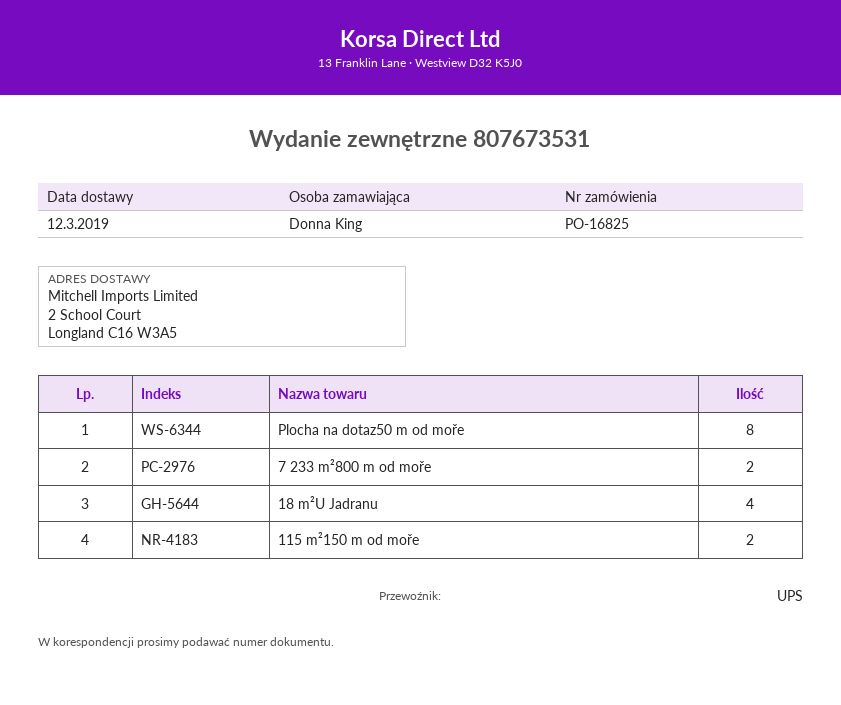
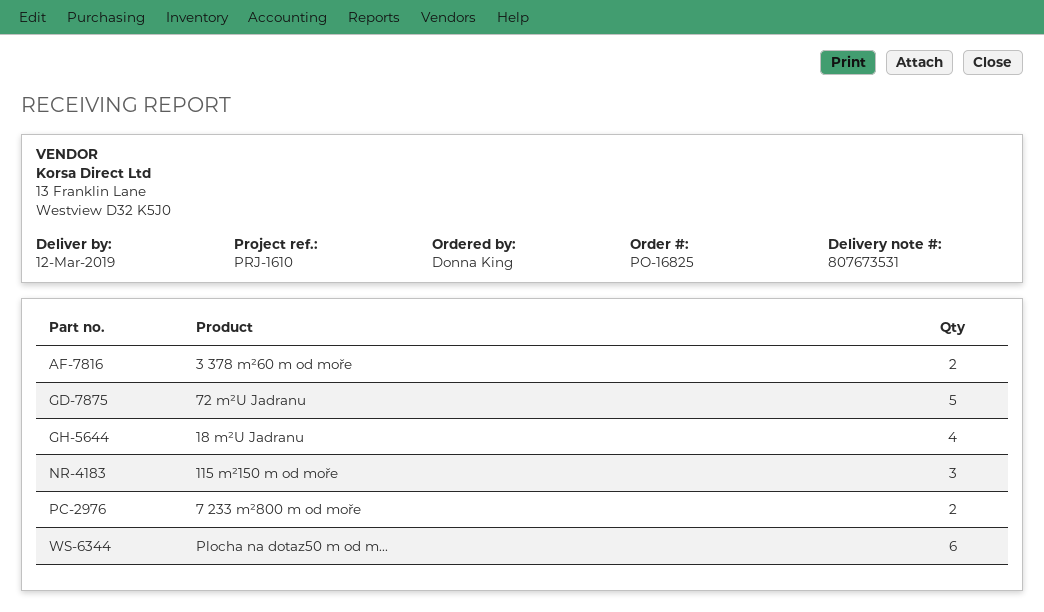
Plocha na dotaz50 m od moře: 8 -> 6
115 m²150 m od moře: 2 -> 3
3 378 m²60 m od moře: none -> 2
72 m²U Jadranu: none -> 5

